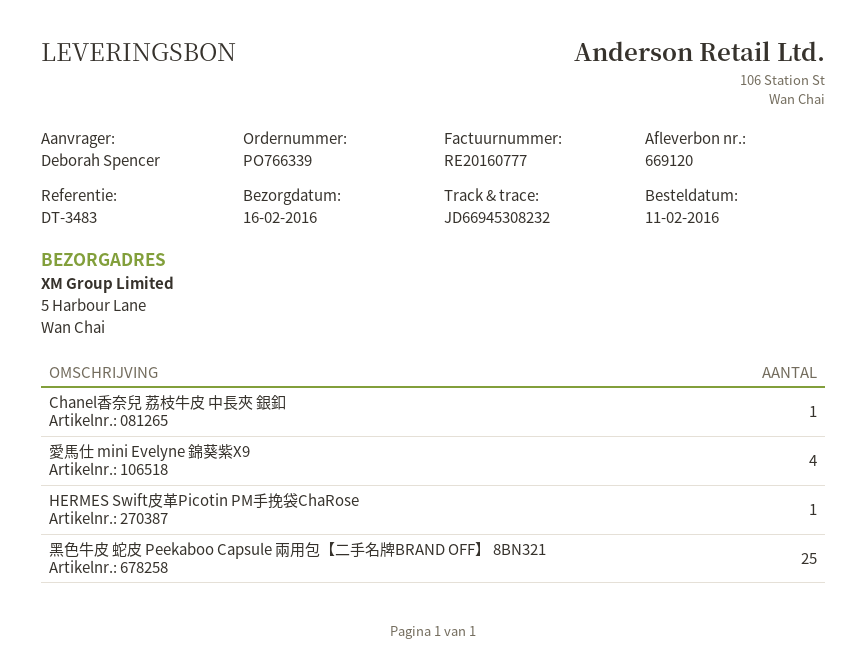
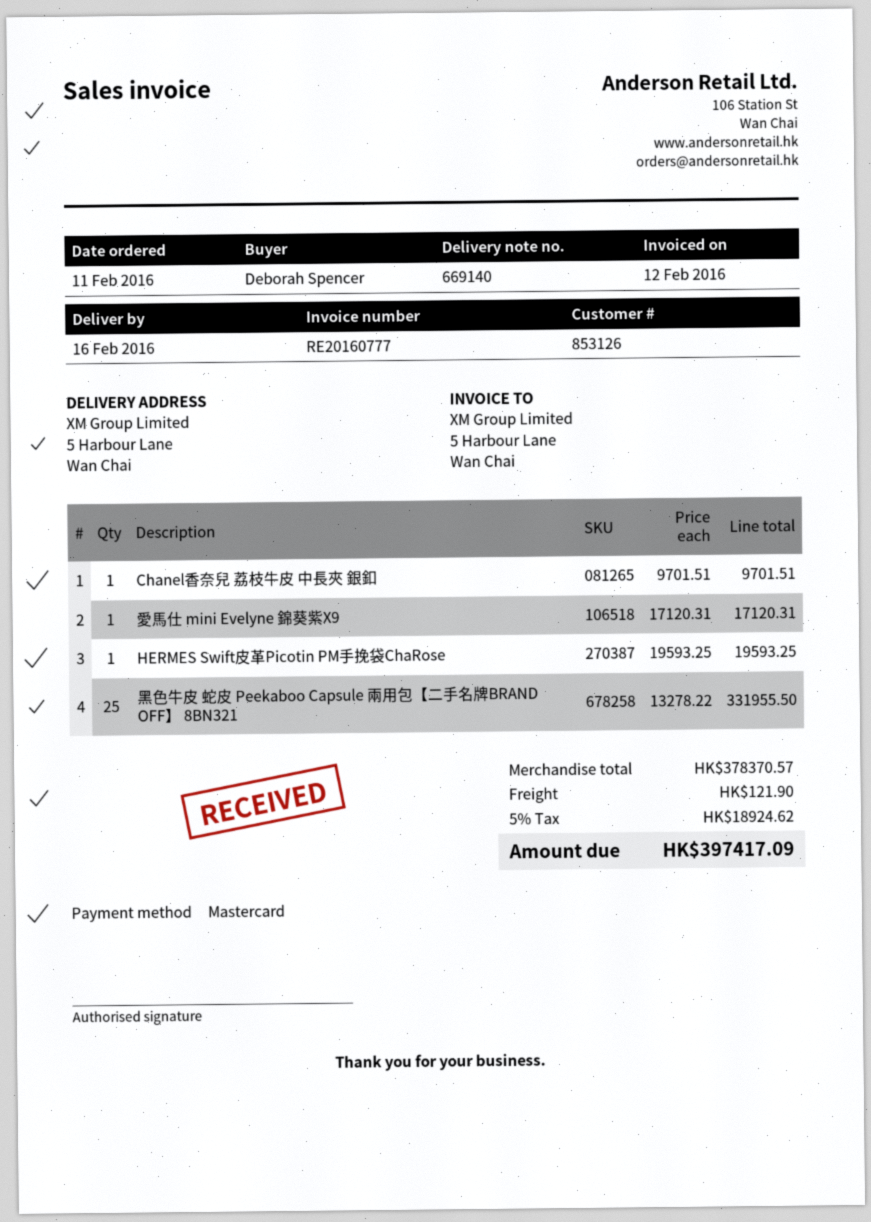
delivery note number: 669120 -> 669140
愛馬仕 mini Evelyne 錦葵紫X9: 4 -> 1

